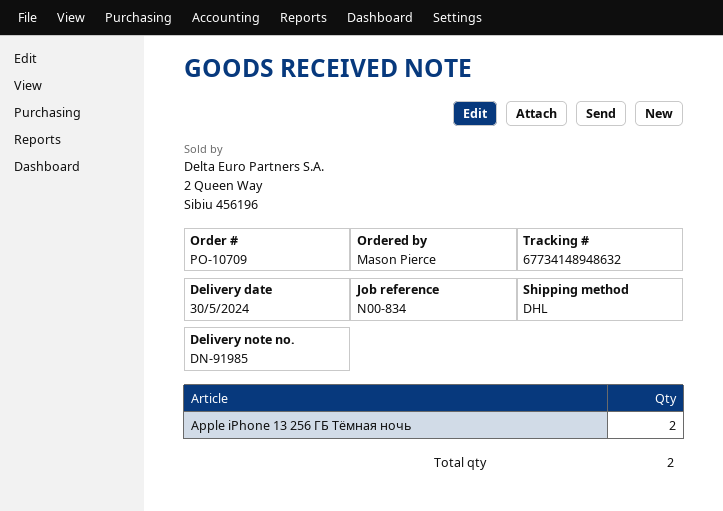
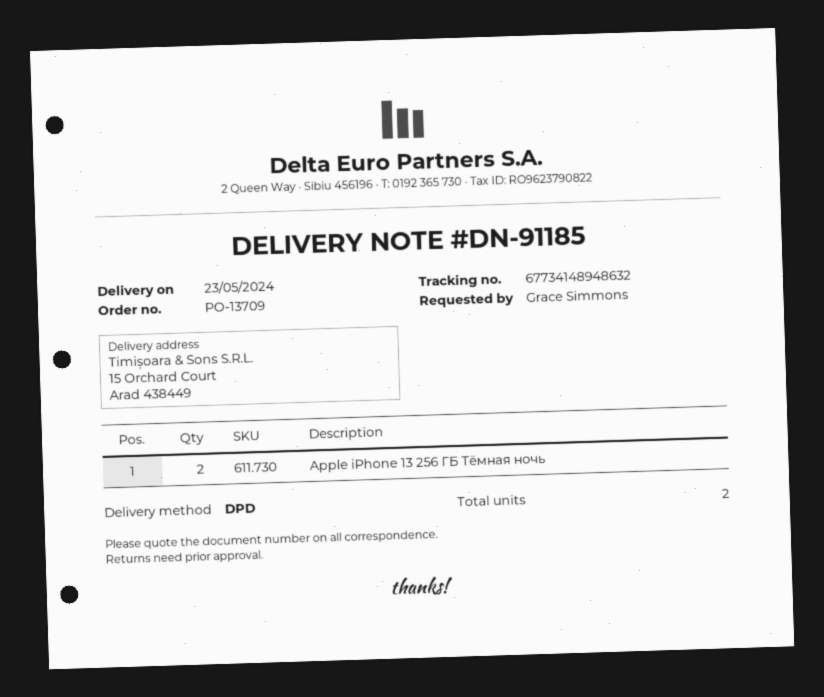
order number: PO-10709 -> PO-13709
delivery note number: DN-91985 -> DN-91185
delivery date: 2024-05-30 -> 2024-05-23
ordered by: Mason Pierce -> Grace Simmons
shipping method: DHL -> DPD

